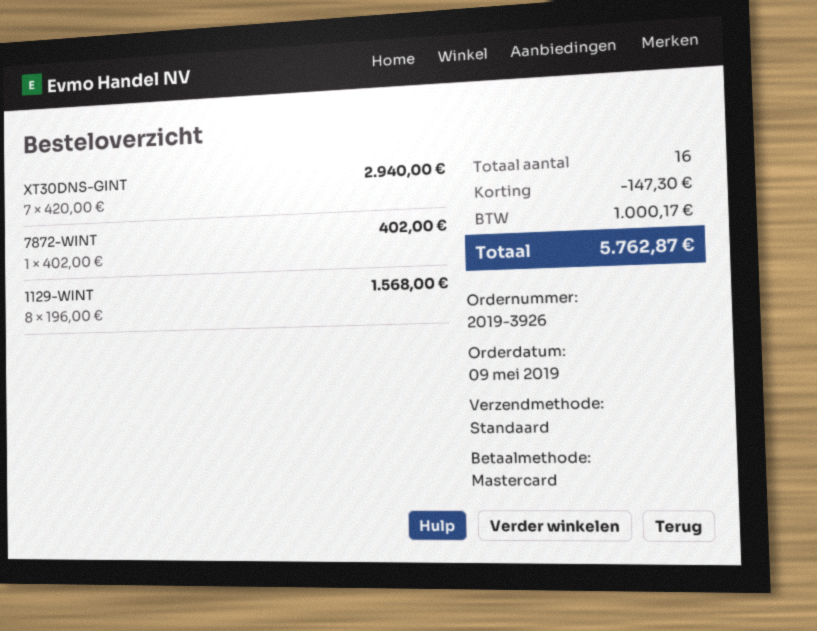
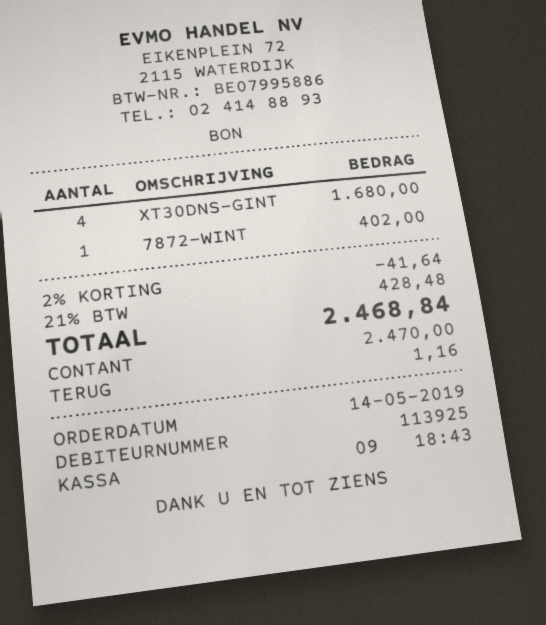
order date: 2019-05-09 -> 2019-05-14
payment method: Mastercard -> cash
XT30DNS-GINT: 7 for 2940.00 -> 4 for 1680.00
1129-WINT: 8 for 1568.00 -> none
discount: 147.30 -> 41.64
tax: 1000.17 -> 428.48
total: 5762.87 -> 2468.84

